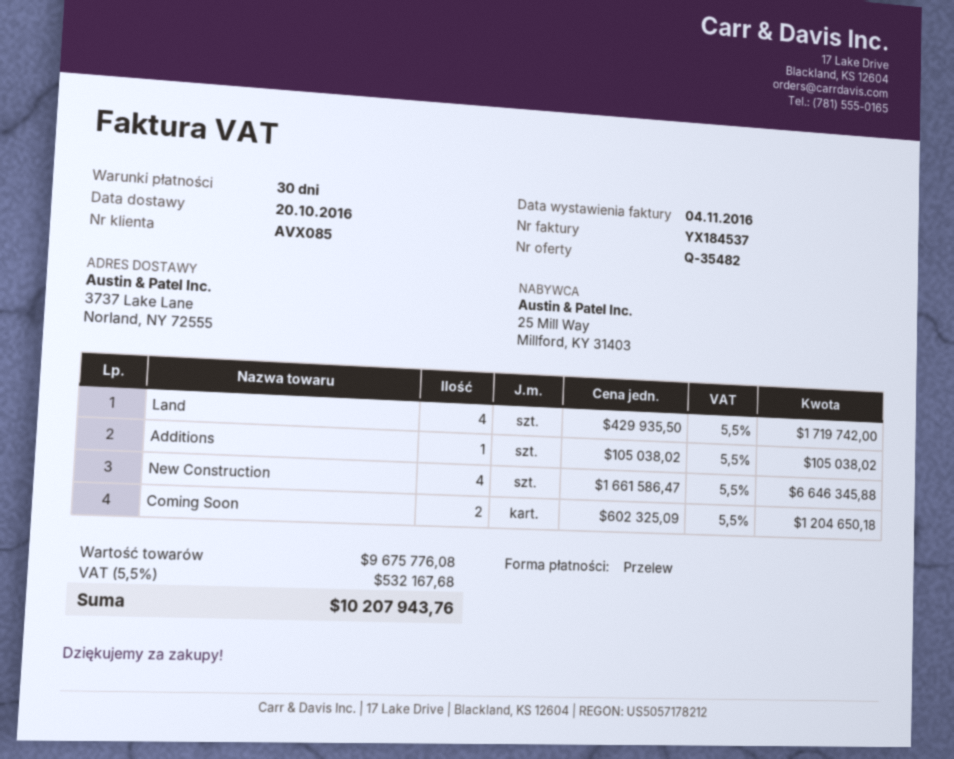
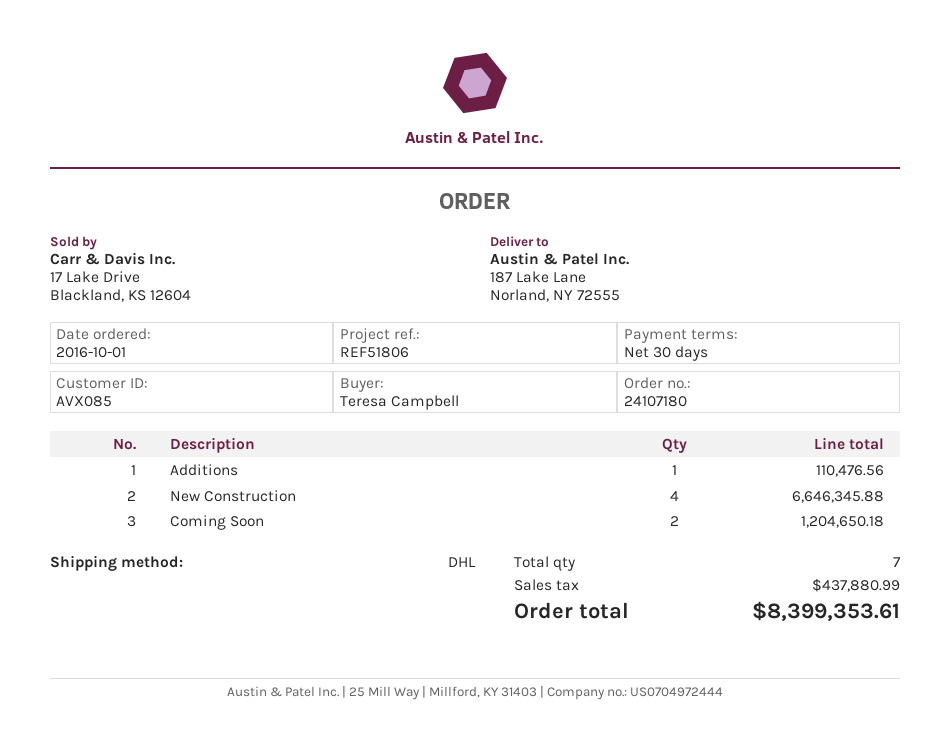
ship to: 3737 Lake Lane, Norland, NY 72555 -> 187 Lake Lane, Norland, NY 72555
Land: 4 for 1719742.00 -> none
Additions: 1 for 105038.02 -> 1 for 110476.56
tax: 532167.68 -> 437880.99
total: 10207943.76 -> 8399353.61

